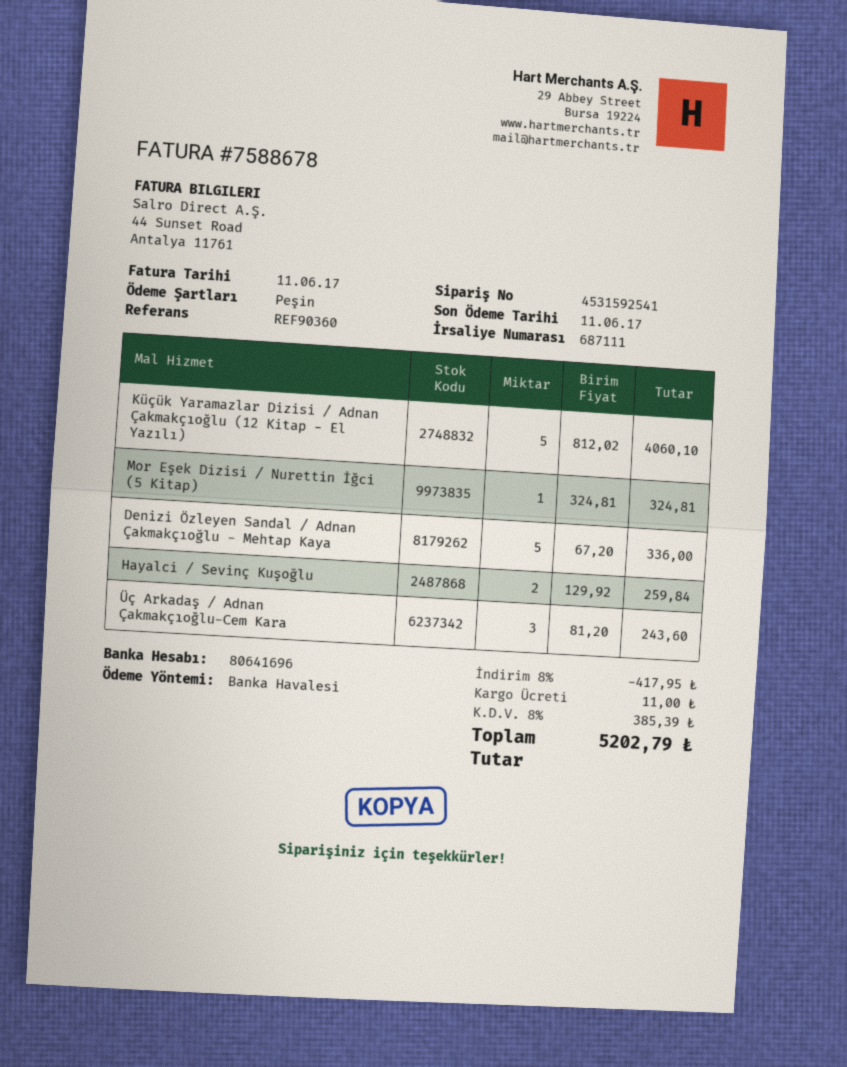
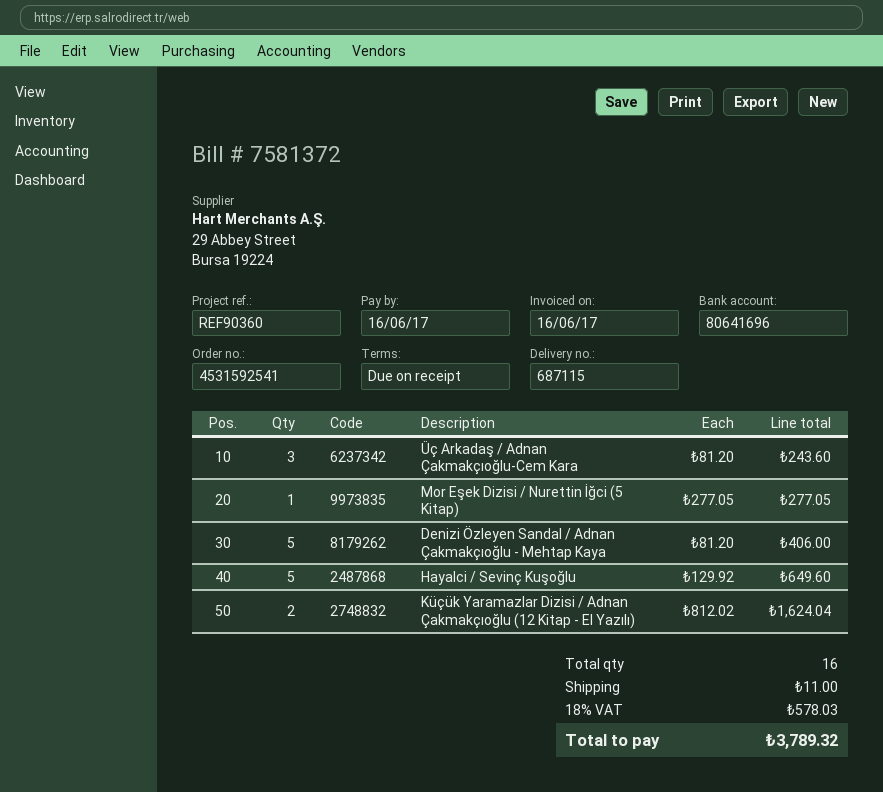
delivery note number: 687111 -> 687115
invoice number: 7588678 -> 7581372
invoice date: 2017-06-11 -> 2017-06-16
due date: 2017-06-11 -> 2017-06-16
Küçük Yaramazlar Dizisi / Adnan Çakmakçıoğlu (12 Kitap - El Yazılı): 5 x 812.02 = 4060.10 -> 2 x 812.02 = 1624.04
Mor Eşek Dizisi / Nurettin İğci (5 Kitap): 1 x 324.81 = 324.81 -> 1 x 277.05 = 277.05
Denizi Özleyen Sandal / Adnan Çakmakçıoğlu - Mehtap Kaya: 5 x 67.20 = 336.00 -> 5 x 81.20 = 406.00
Hayalci / Sevinç Kuşoğlu: 2 x 129.92 = 259.84 -> 5 x 129.92 = 649.60
discount: 8% = 417.95 -> none
tax: 8% = 385.39 -> 18% = 578.03
total: 5202.79 -> 3789.32

